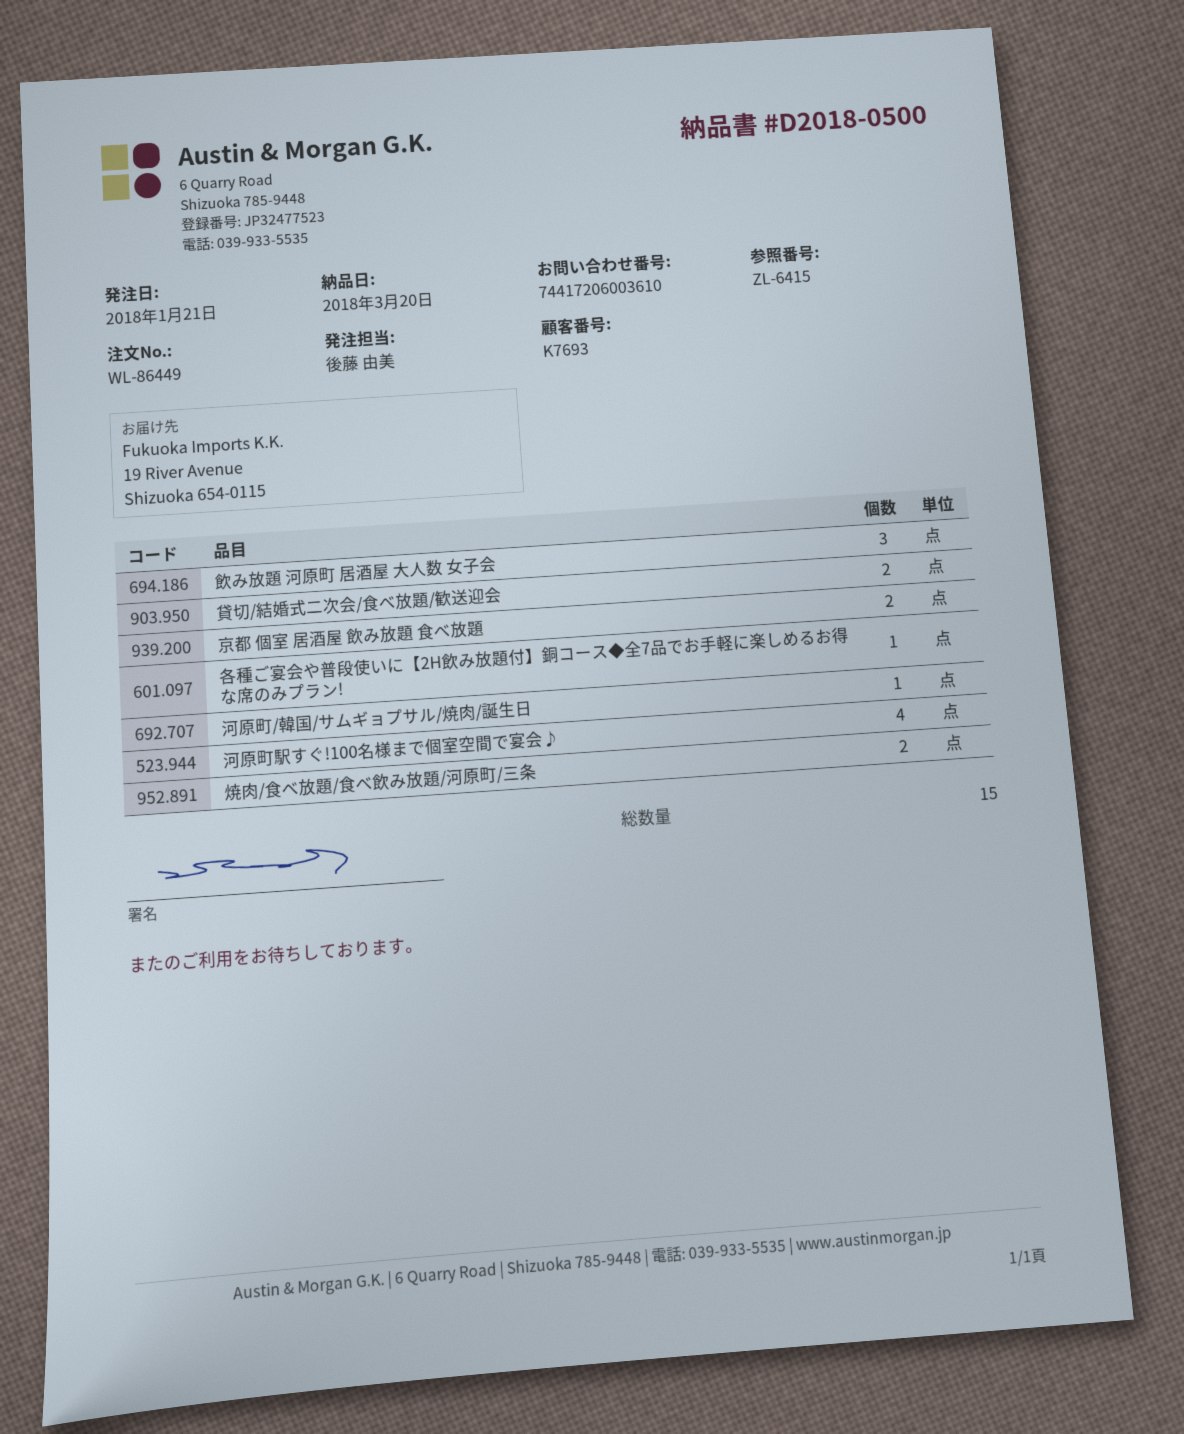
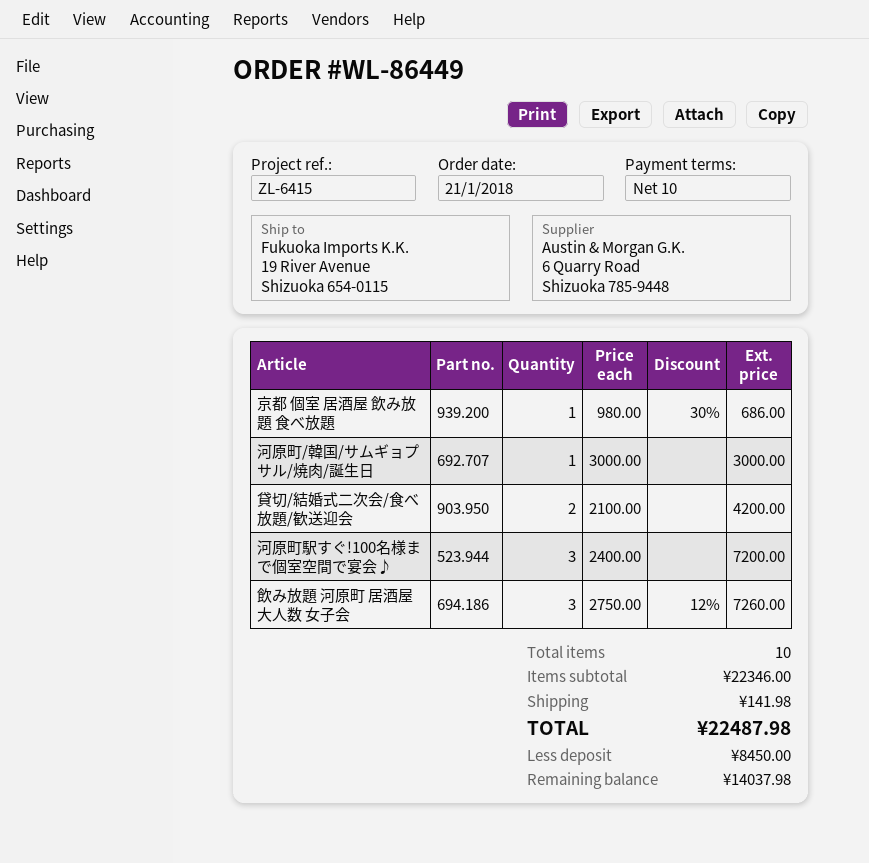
京都 個室 居酒屋 飲み放題 食べ放題: 2 -> 1
各種ご宴会や普段使いに【2H飲み放題付】銅コース◆全7品でお手軽に楽しめるお得な席のみプラン!: 1 -> none
河原町駅すぐ!100名様まで個室空間で宴会♪: 4 -> 3
焼肉/食べ放題/食べ飲み放題/河原町/三条: 2 -> none
total quantity: 15 -> 10

